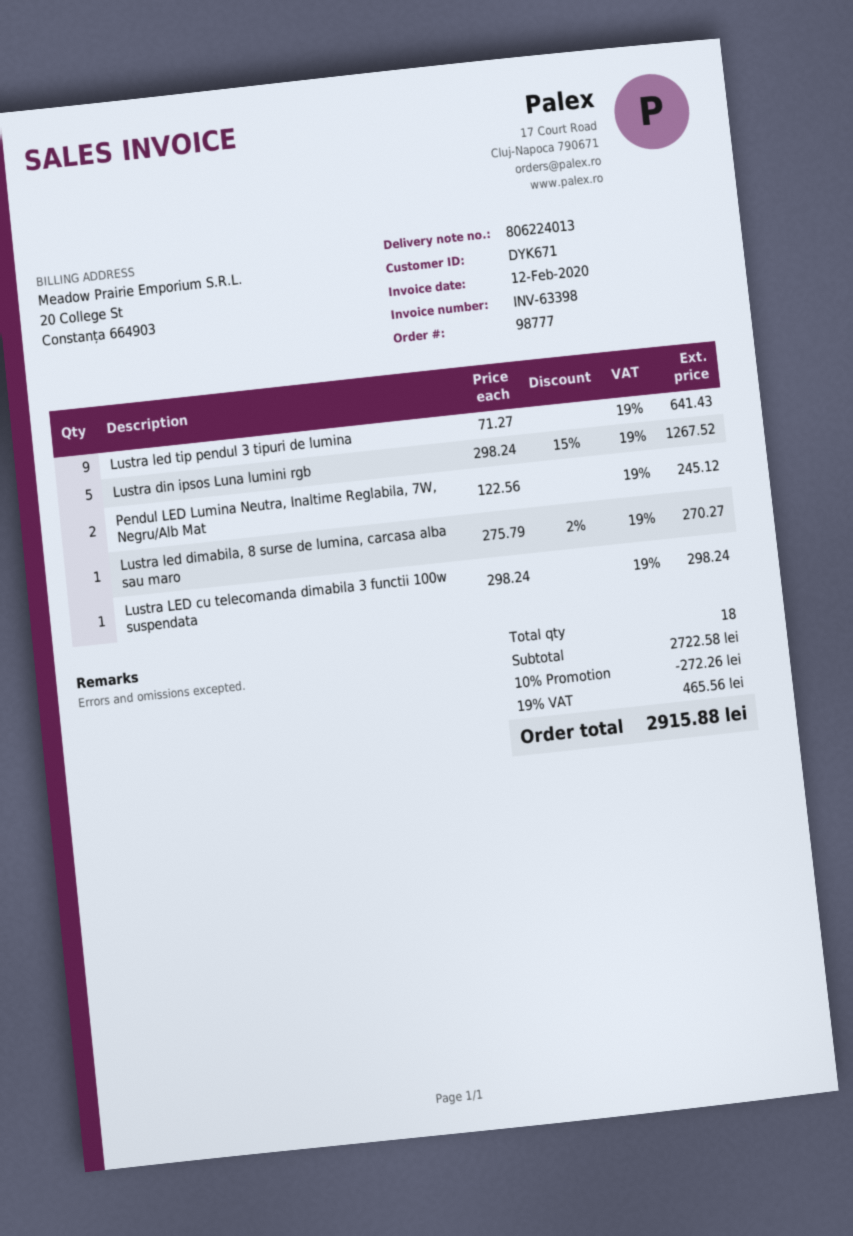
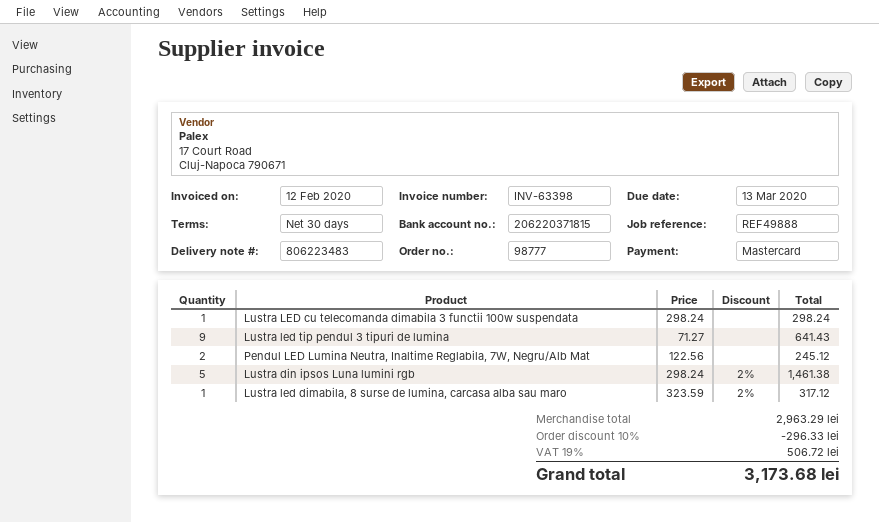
delivery note number: 806224013 -> 806223483
Lustra din ipsos Luna lumini rgb: 5 x 298.24 - 15% = 1267.52 -> 5 x 298.24 - 2% = 1461.38
Lustra led dimabila, 8 surse de lumina, carcasa alba sau maro: 1 x 275.79 - 2% = 270.27 -> 1 x 323.59 - 2% = 317.12
subtotal: 2722.58 -> 2963.29
discount: 10% = 272.26 -> 10% = 296.33
tax: 19% = 465.56 -> 19% = 506.72
total: 2915.88 -> 3173.68

